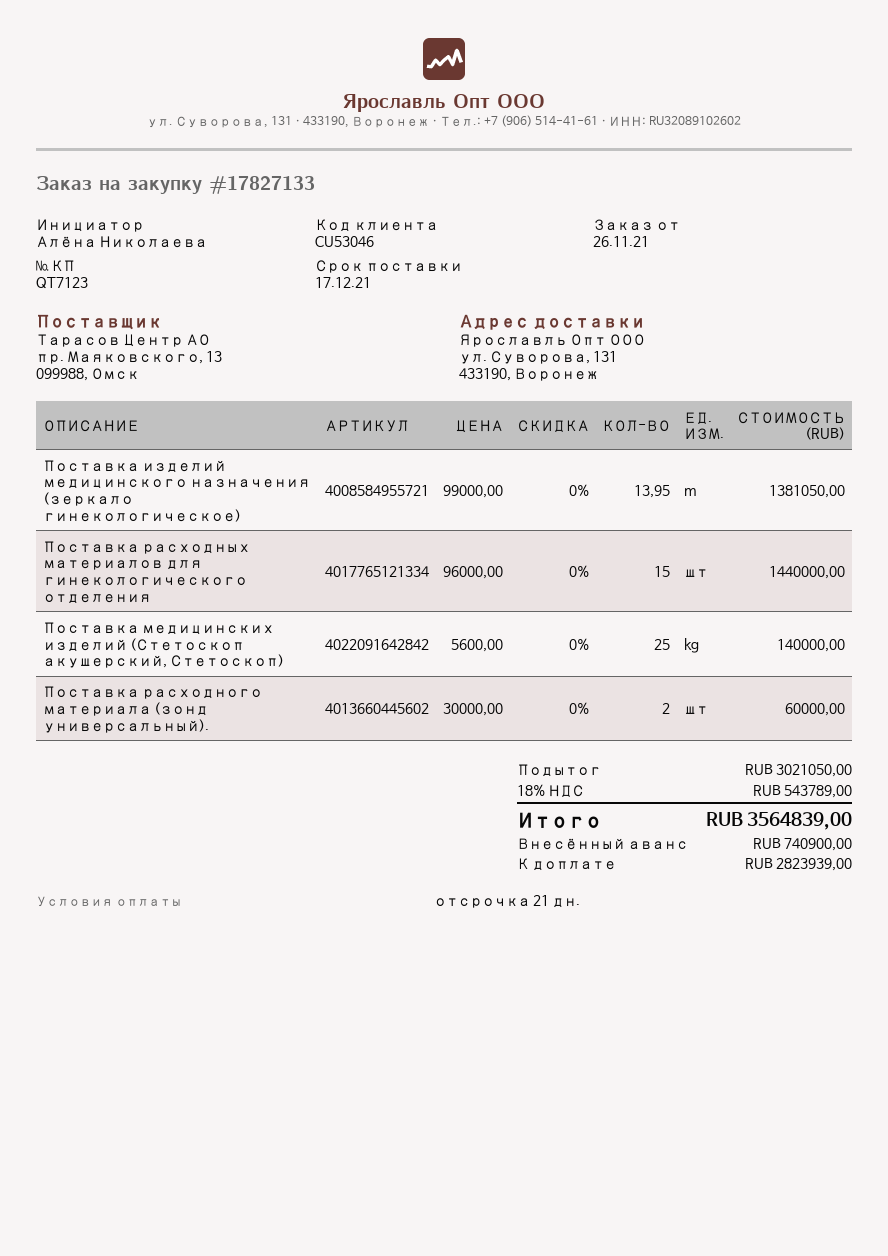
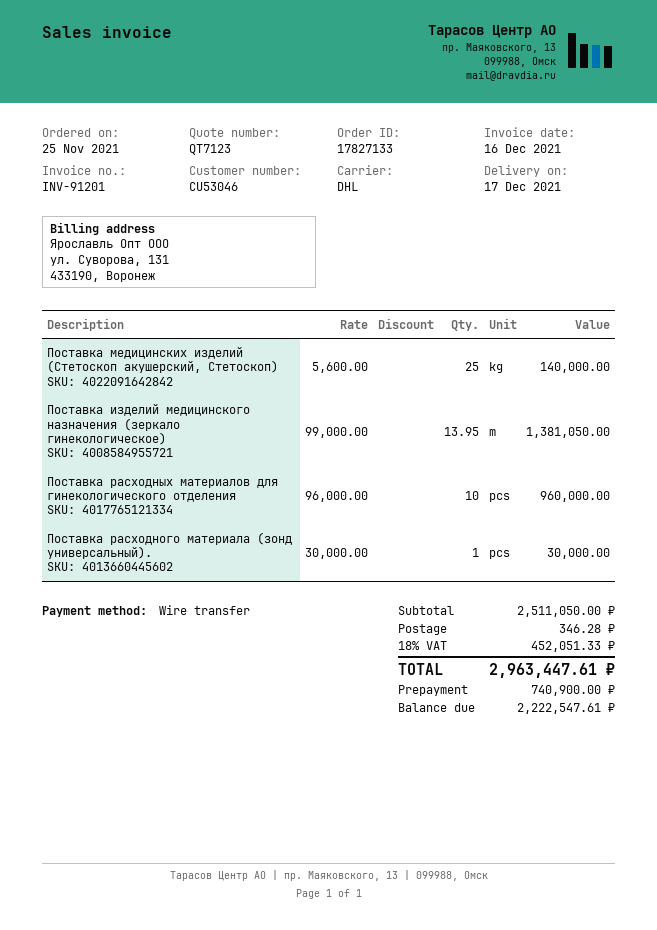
order date: 2021-11-26 -> 2021-11-25
Поставка расходных материалов для гинекологического отделения: 15 x 96000.00 = 1440000.00 -> 10 x 96000.00 = 960000.00
Поставка расходного материала (зонд универсальный).: 2 x 30000.00 = 60000.00 -> 1 x 30000.00 = 30000.00
subtotal: 3021050.00 -> 2511050.00
shipping: none -> 346.28
tax: 18% = 543789.00 -> 18% = 452051.33
total: 3564839.00 -> 2963447.61
balance: 2823939.00 -> 2222547.61

